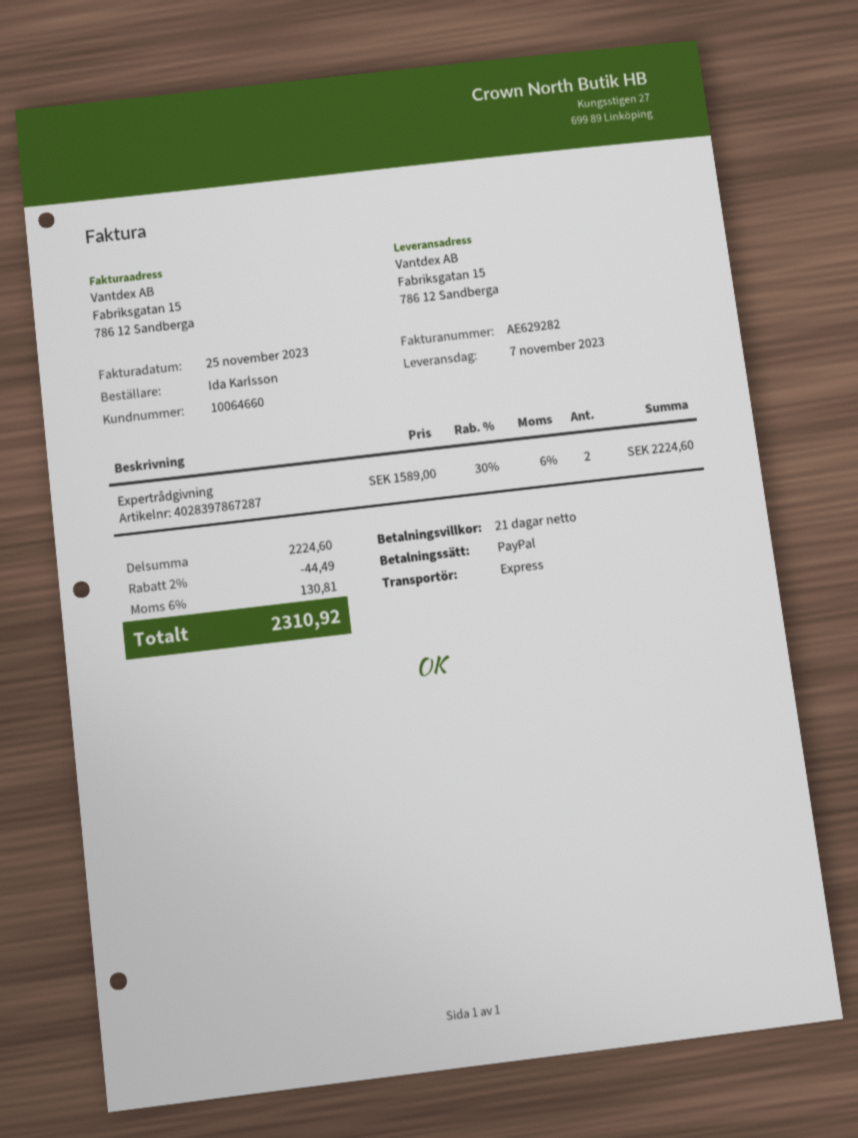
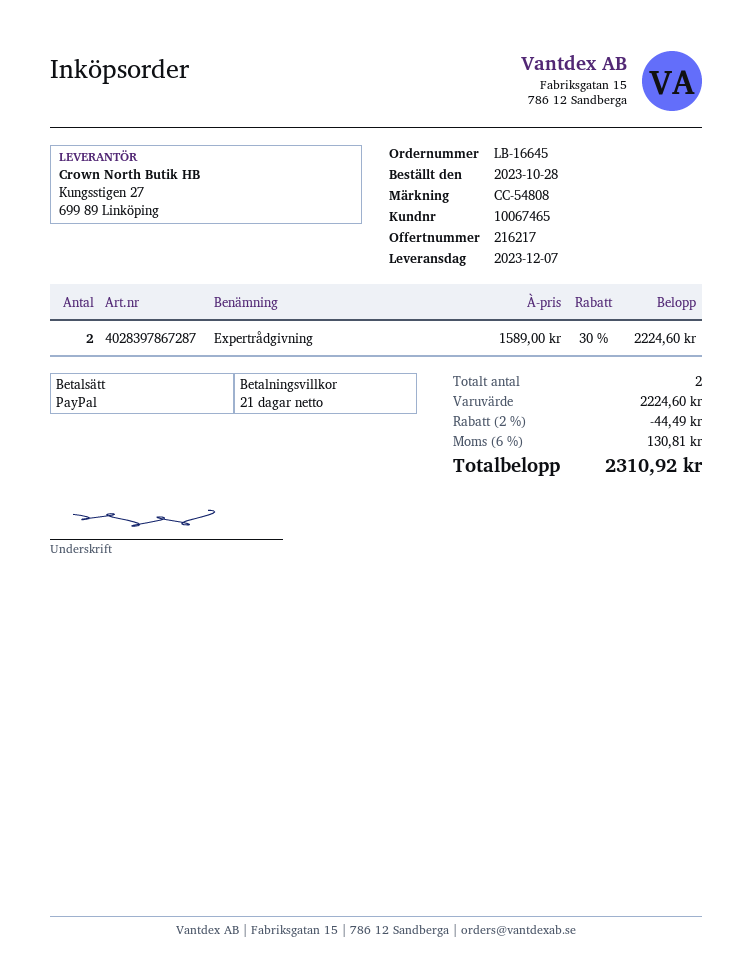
delivery date: 2023-11-07 -> 2023-12-07
customer number: 10064660 -> 10067465

